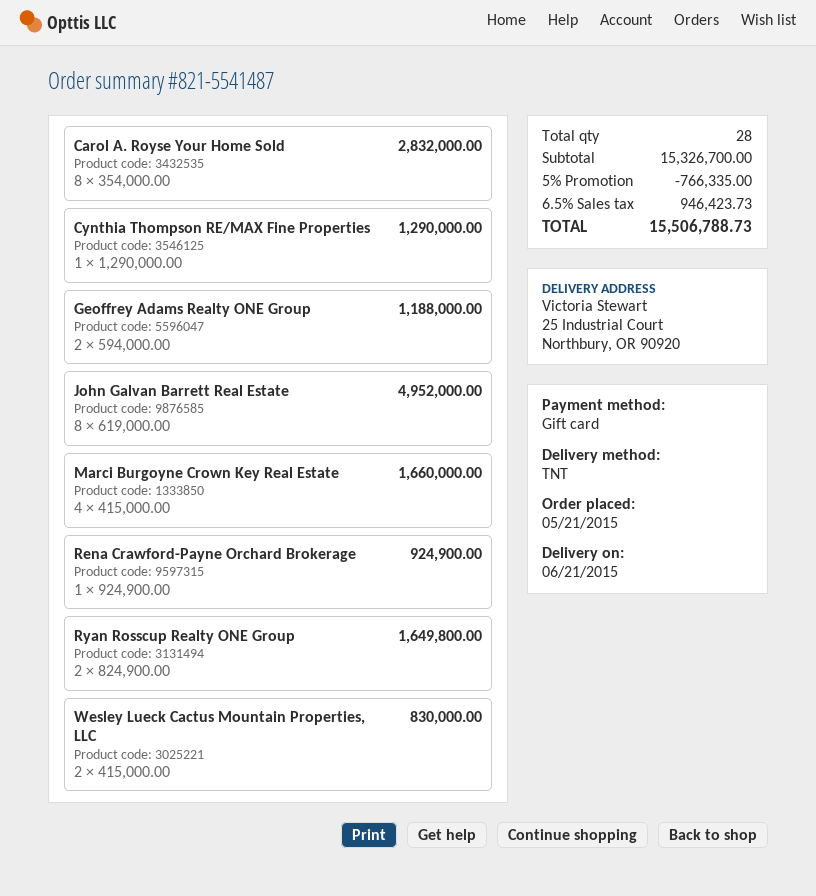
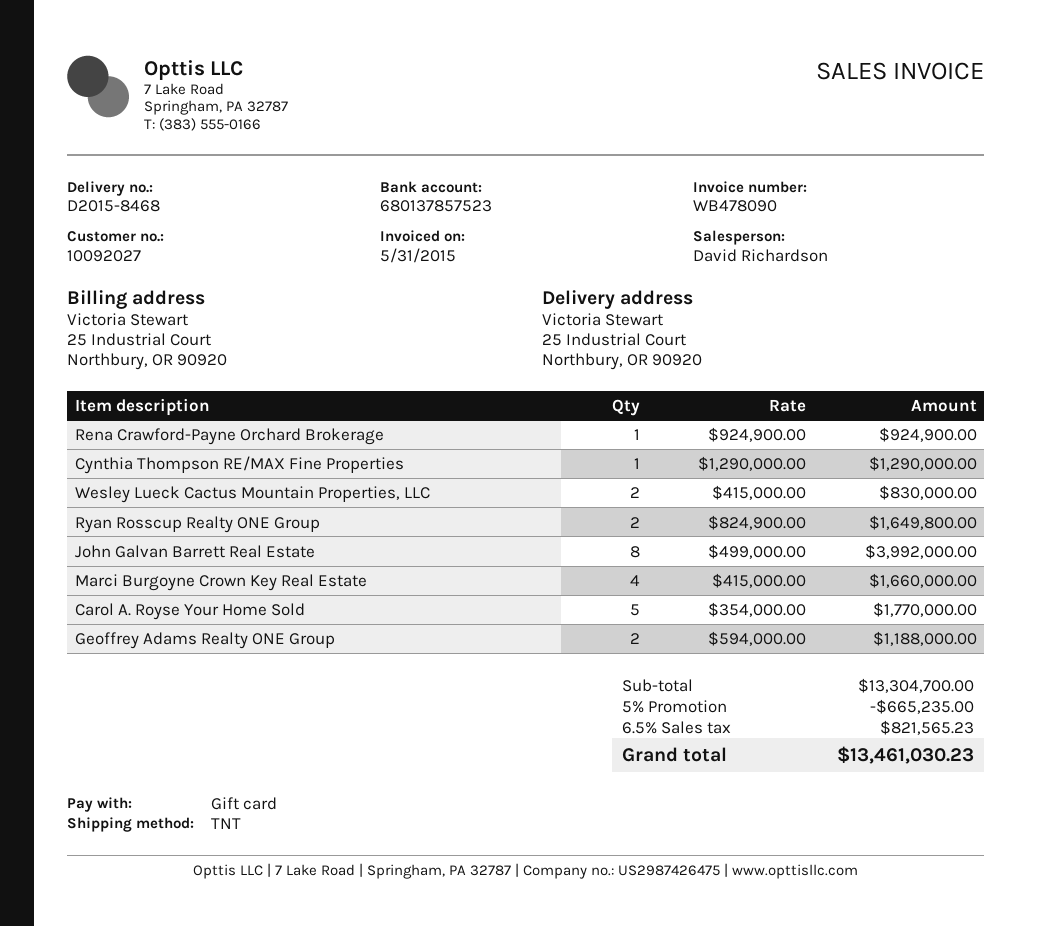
Carol A. Royse Your Home Sold: 8 x 354000.00 = 2832000.00 -> 5 x 354000.00 = 1770000.00
John Galvan Barrett Real Estate: 8 x 619000.00 = 4952000.00 -> 8 x 499000.00 = 3992000.00
subtotal: 15326700.00 -> 13304700.00
discount: 5% = 766335.00 -> 5% = 665235.00
tax: 6.5% = 946423.73 -> 6.5% = 821565.23
total: 15506788.73 -> 13461030.23

